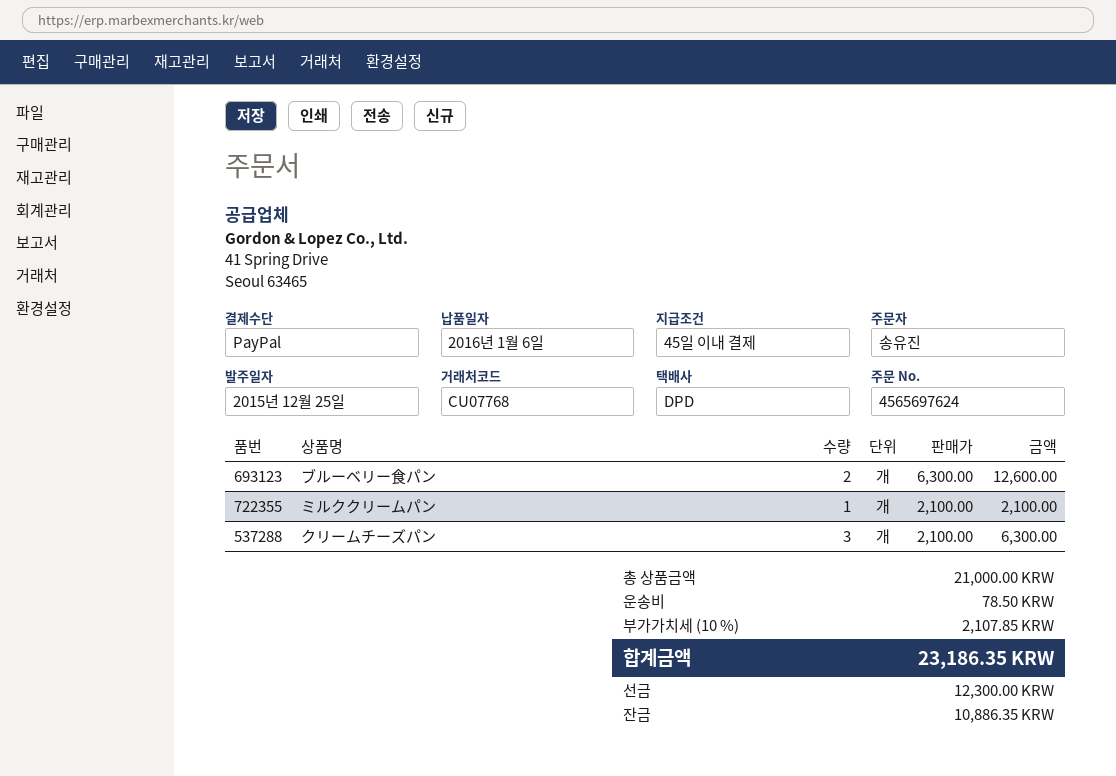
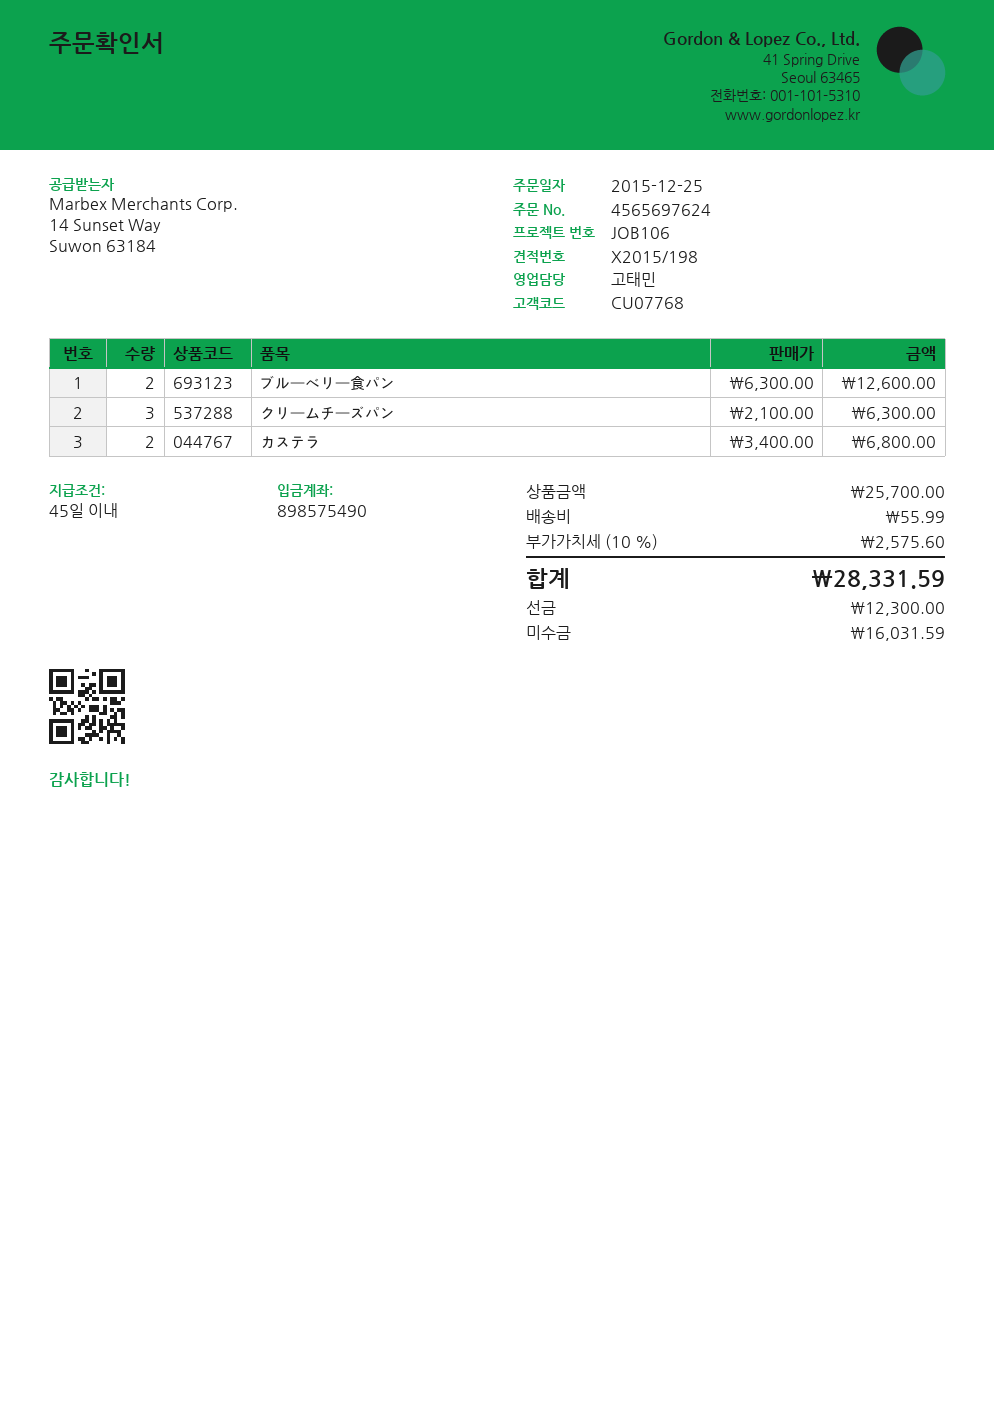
ミルククリームパン: 1 x 2100.00 = 2100.00 -> none
カステラ: none -> 2 x 3400.00 = 6800.00
subtotal: 21000.00 -> 25700.00
shipping: 78.50 -> 55.99
tax: 10% = 2107.85 -> 10% = 2575.60
total: 23186.35 -> 28331.59
balance: 10886.35 -> 16031.59

